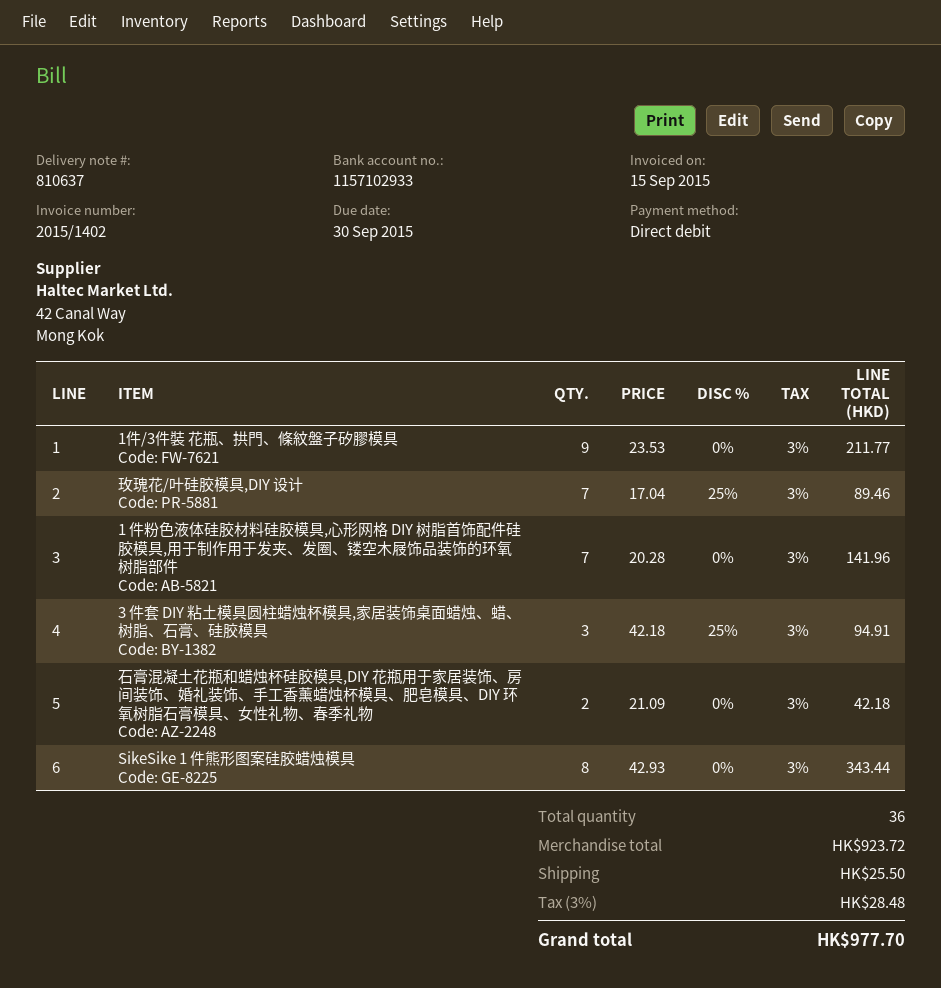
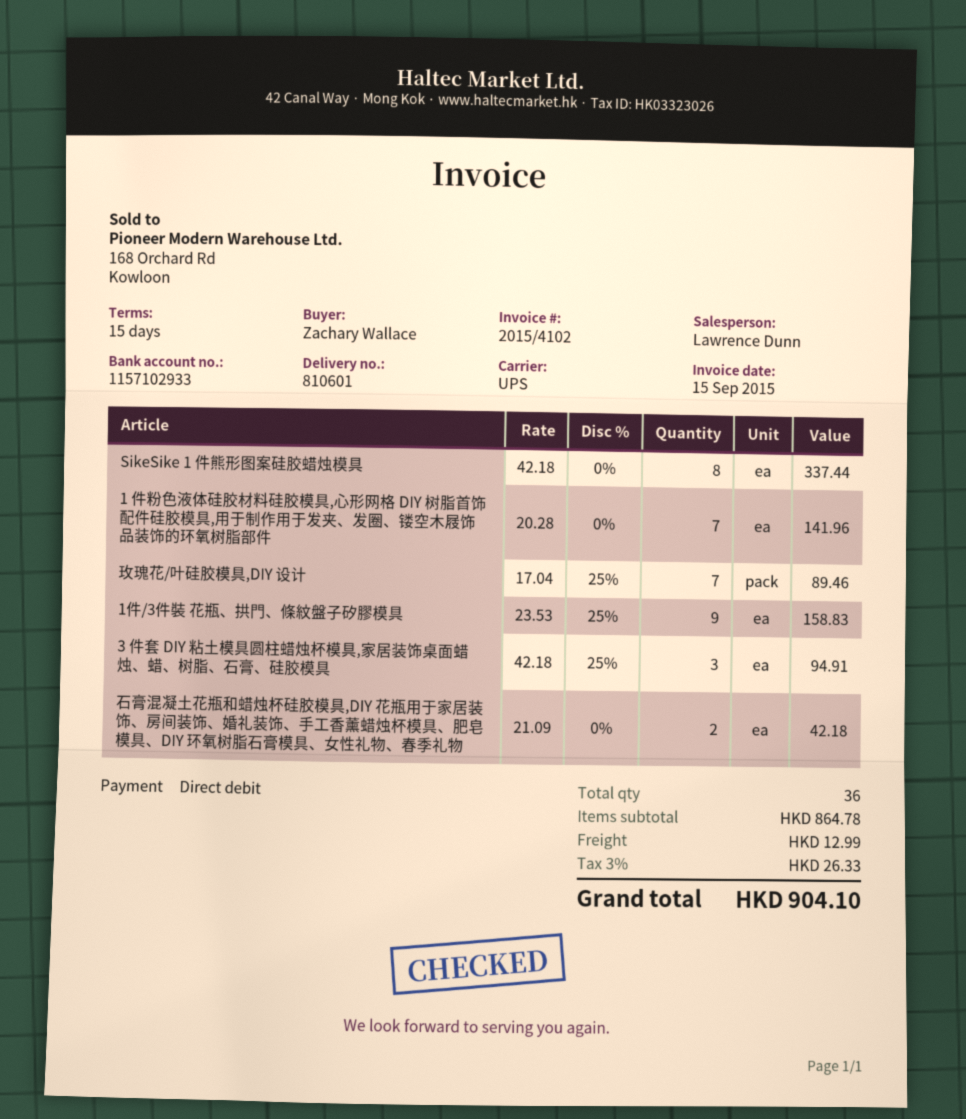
delivery note number: 810637 -> 810601
invoice number: 2015/1402 -> 2015/4102
1件/3件裝 花瓶、拱門、條紋盤子矽膠模具: 9 x 23.53 = 211.77 -> 9 x 23.53 - 25% = 158.83
SikeSike 1 件熊形图案硅胶蜡烛模具: 8 x 42.93 = 343.44 -> 8 x 42.18 = 337.44
subtotal: 923.72 -> 864.78
shipping: 25.50 -> 12.99
tax: 3% = 28.48 -> 3% = 26.33
total: 977.70 -> 904.10

